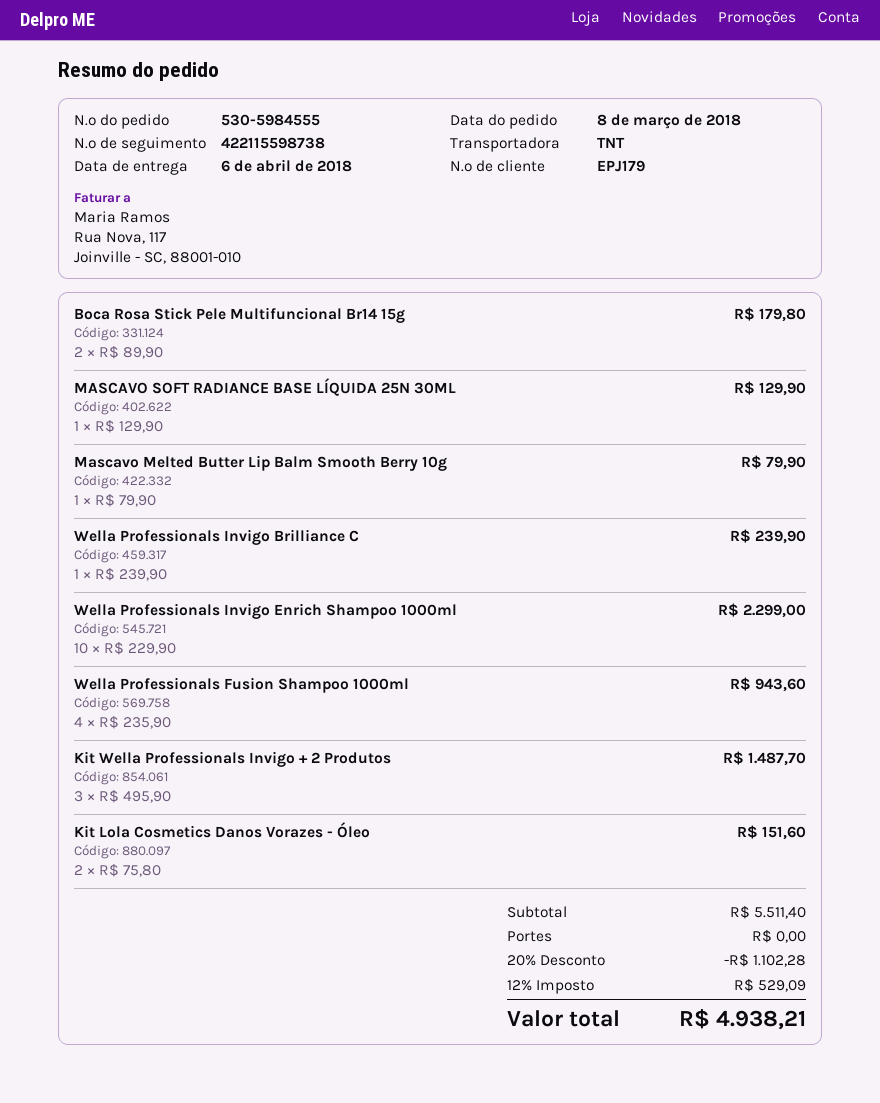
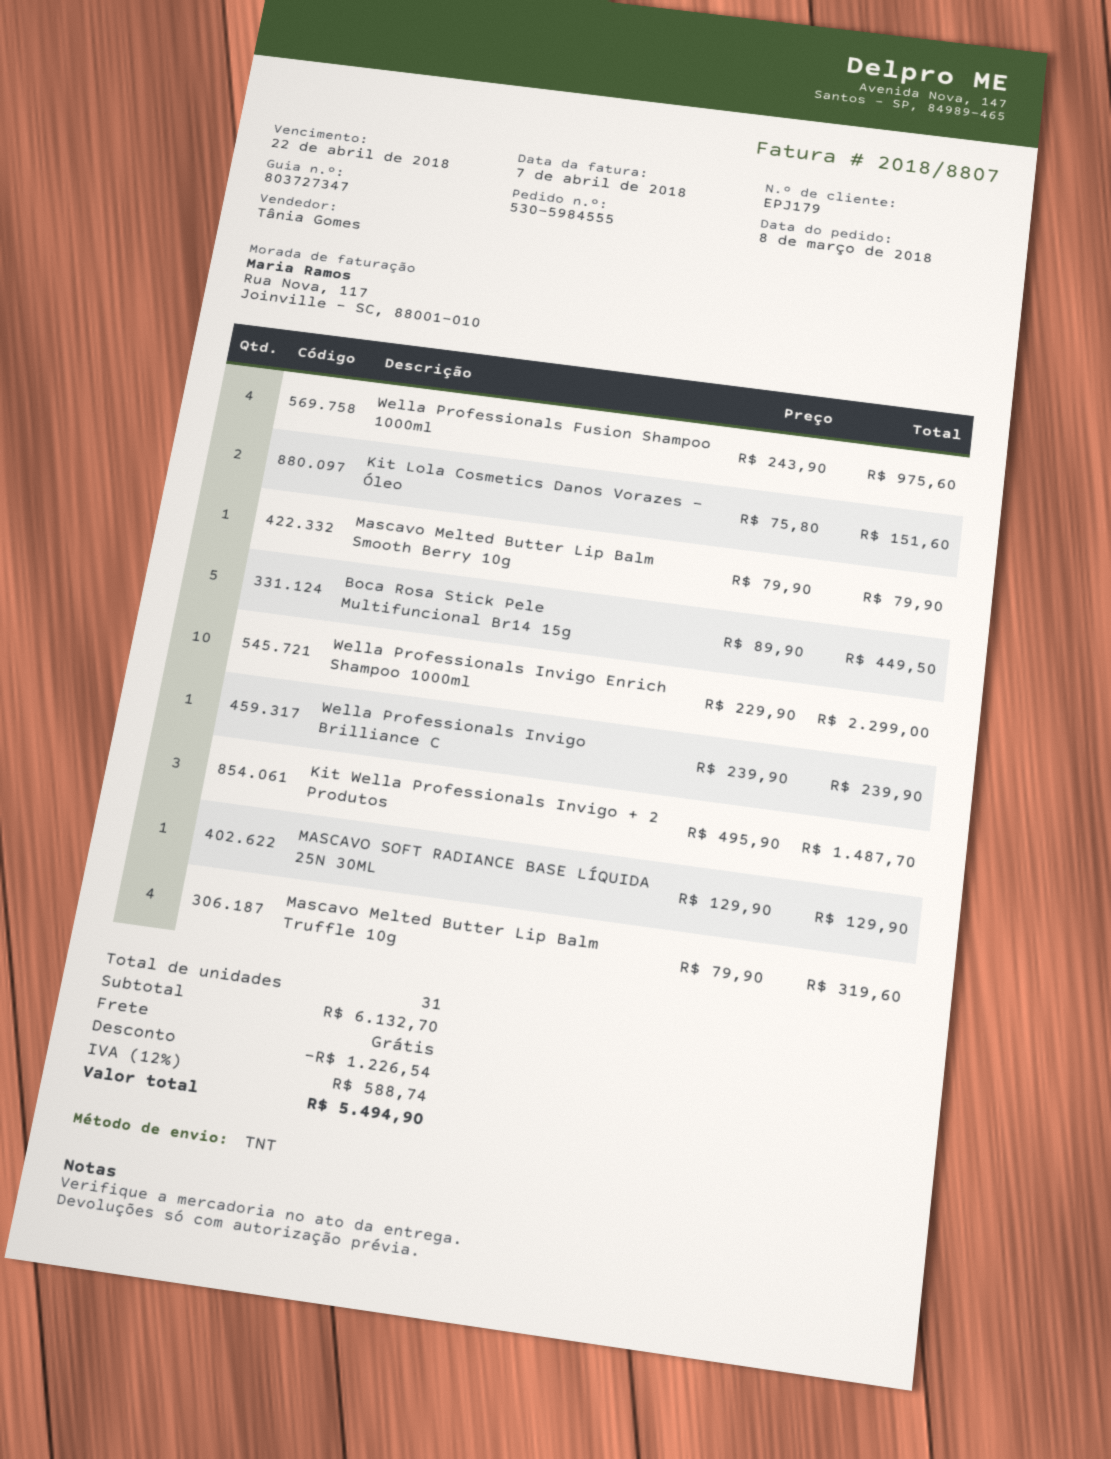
Boca Rosa Stick Pele Multifuncional Br14 15g: 2 x 89.90 = 179.80 -> 5 x 89.90 = 449.50
Wella Professionals Fusion Shampoo 1000ml: 4 x 235.90 = 943.60 -> 4 x 243.90 = 975.60
Mascavo Melted Butter Lip Balm Truffle 10g: none -> 4 x 79.90 = 319.60
subtotal: 5511.40 -> 6132.70
discount: 1102.28 -> 1226.54
tax: 12% = 529.09 -> 12% = 588.74
total: 4938.21 -> 5494.90

